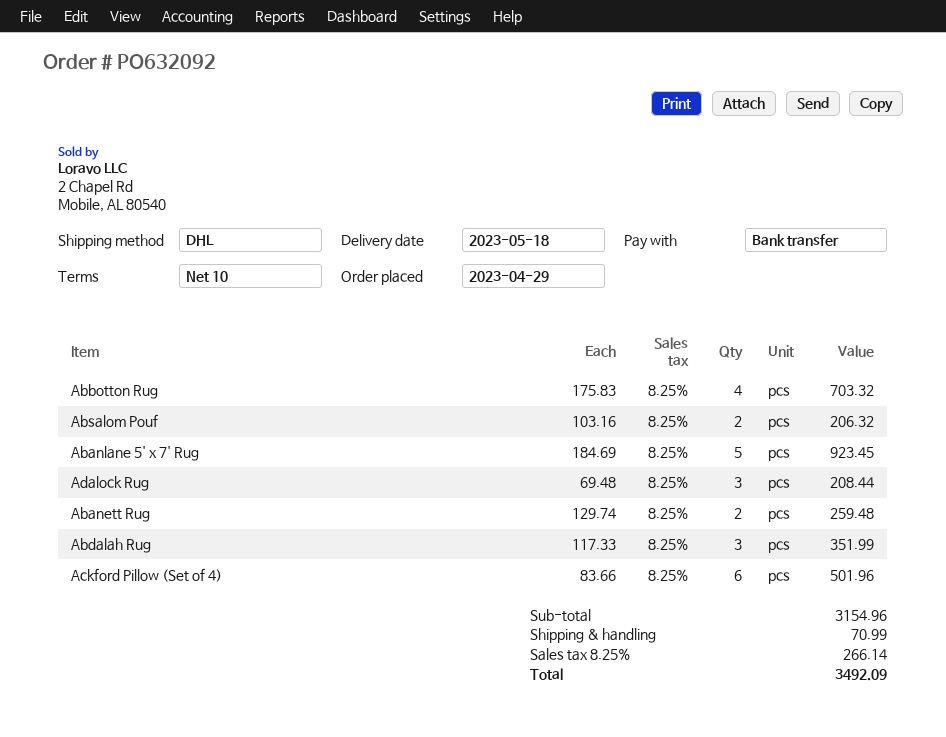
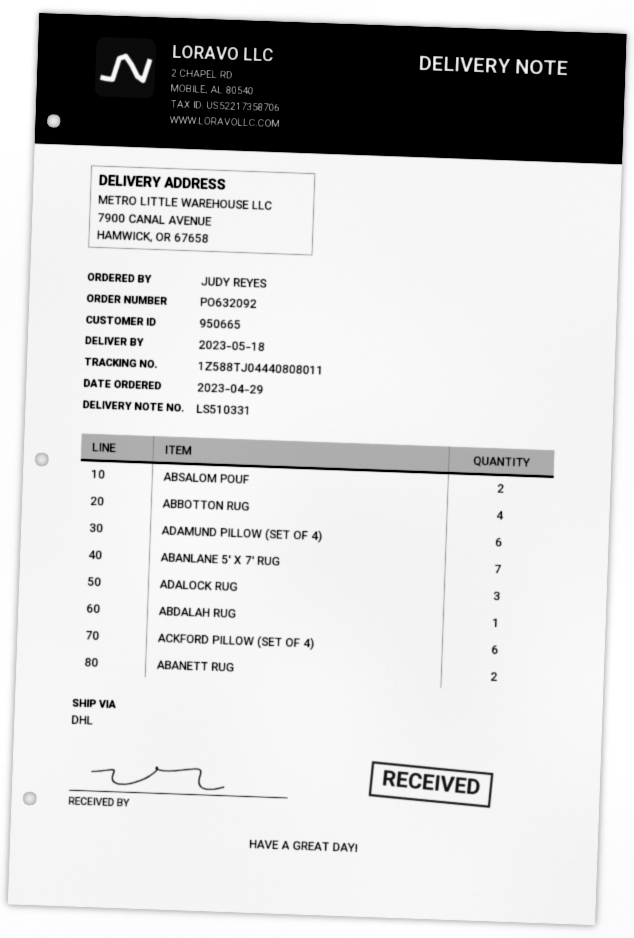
Abanlane 5' x 7' Rug: 5 -> 7
Abdalah Rug: 3 -> 1
ADAMUND PILLOW (SET OF 4): none -> 6

